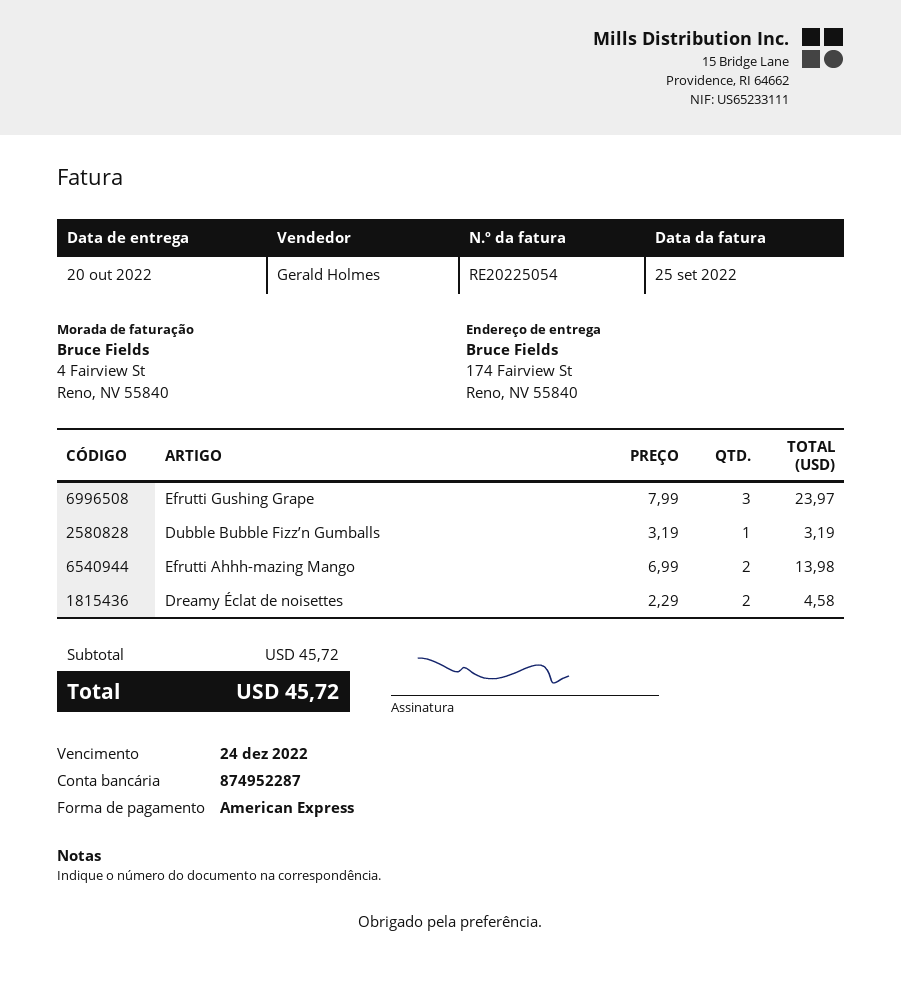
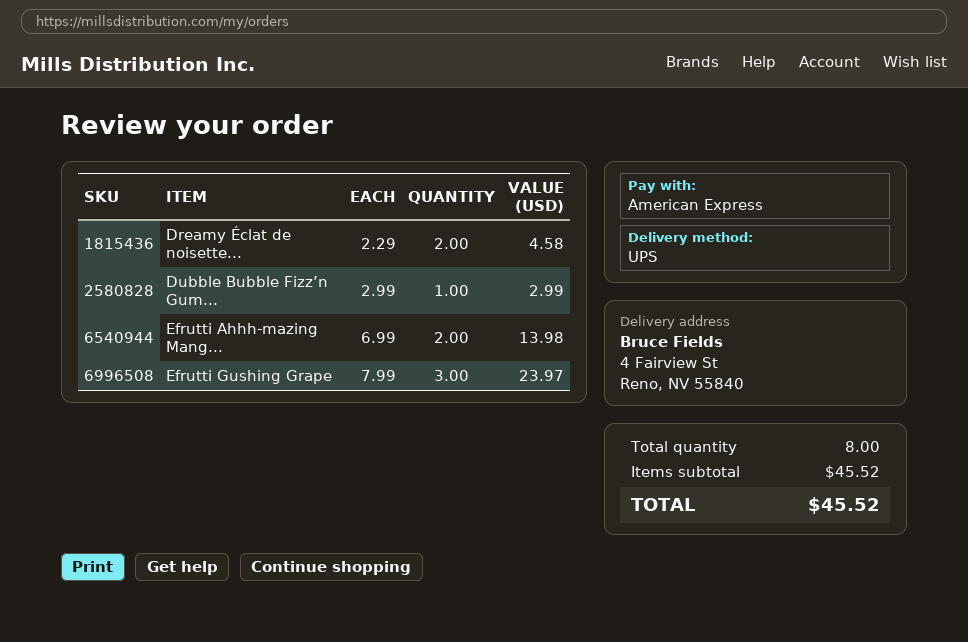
ship to: 174 Fairview St, Reno, NV 55840 -> 4 Fairview St, Reno, NV 55840
Dubble Bubble Fizz’n Gumballs: 1 x 3.19 = 3.19 -> 1 x 2.99 = 2.99
subtotal: 45.72 -> 45.52
total: 45.72 -> 45.52

